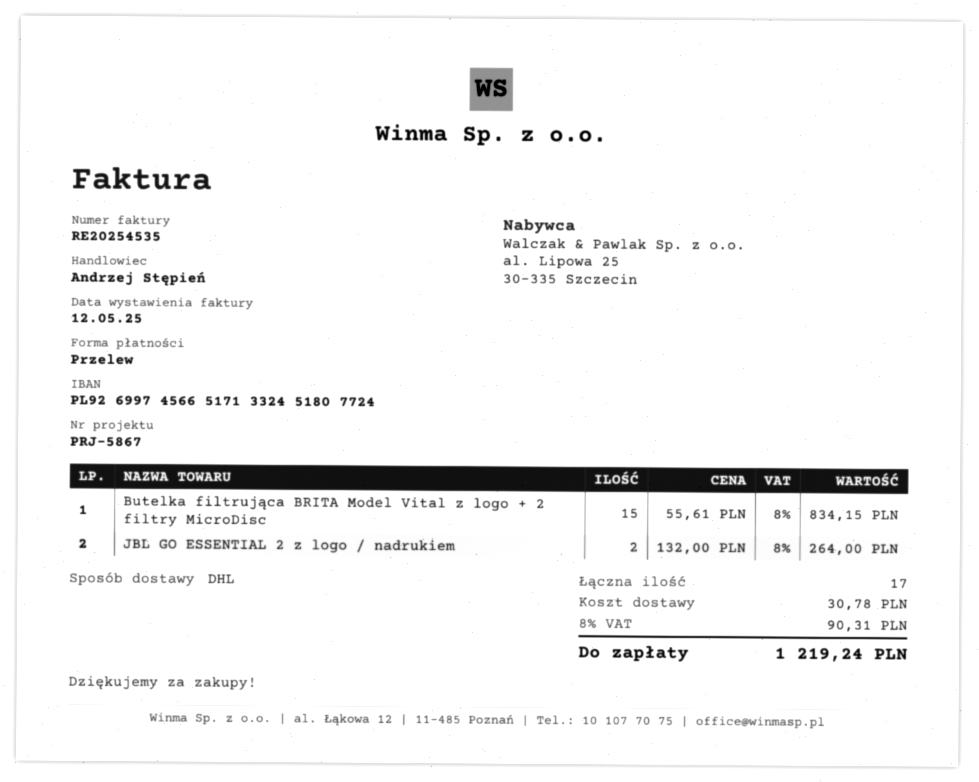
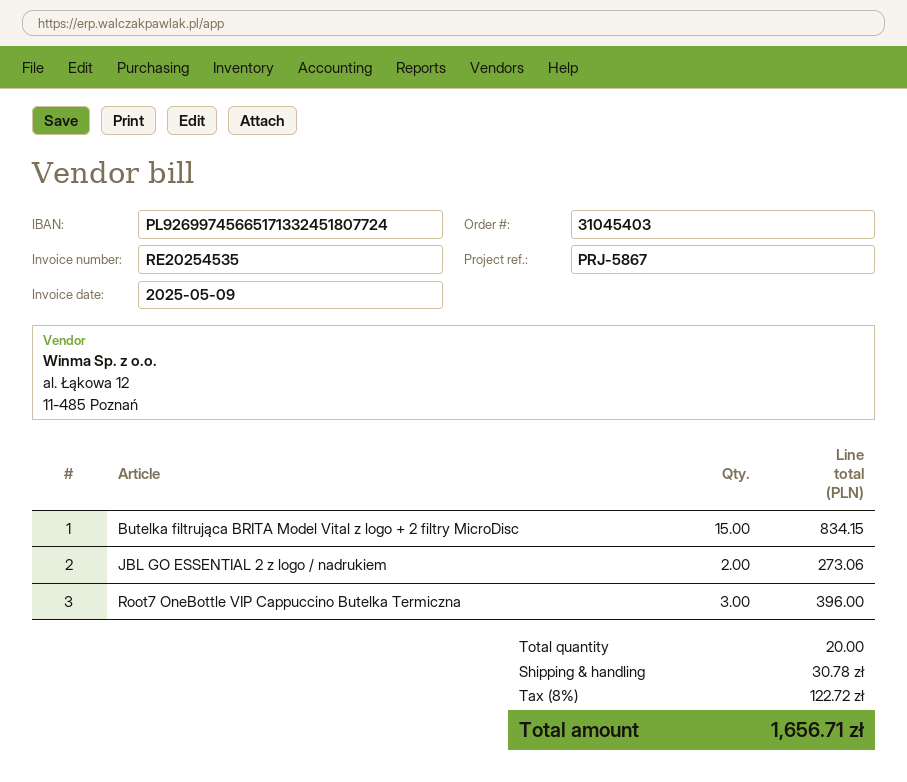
invoice date: 2025-05-12 -> 2025-05-09
JBL GO ESSENTIAL 2 z logo / nadrukiem: 2 for 264.00 -> 2 for 273.06
Root7 OneBottle VIP Cappuccino Butelka Termiczna: none -> 3 for 396.00
total quantity: 17 -> 20
tax: 8% = 90.31 -> 8% = 122.72
total: 1219.24 -> 1656.71

